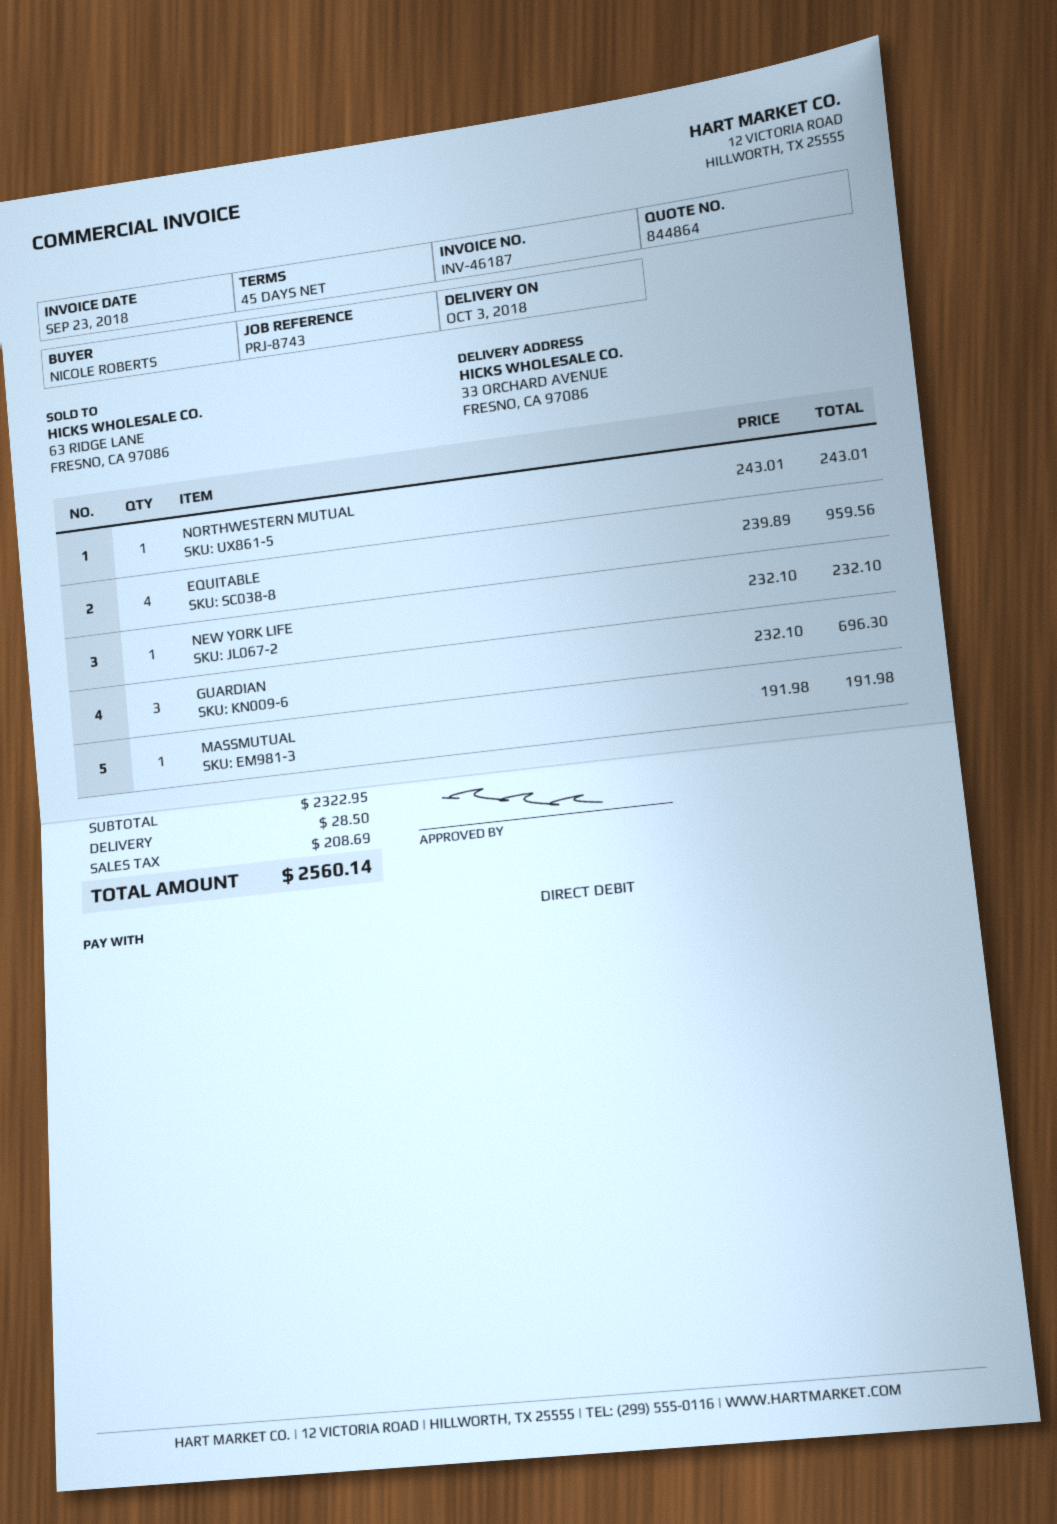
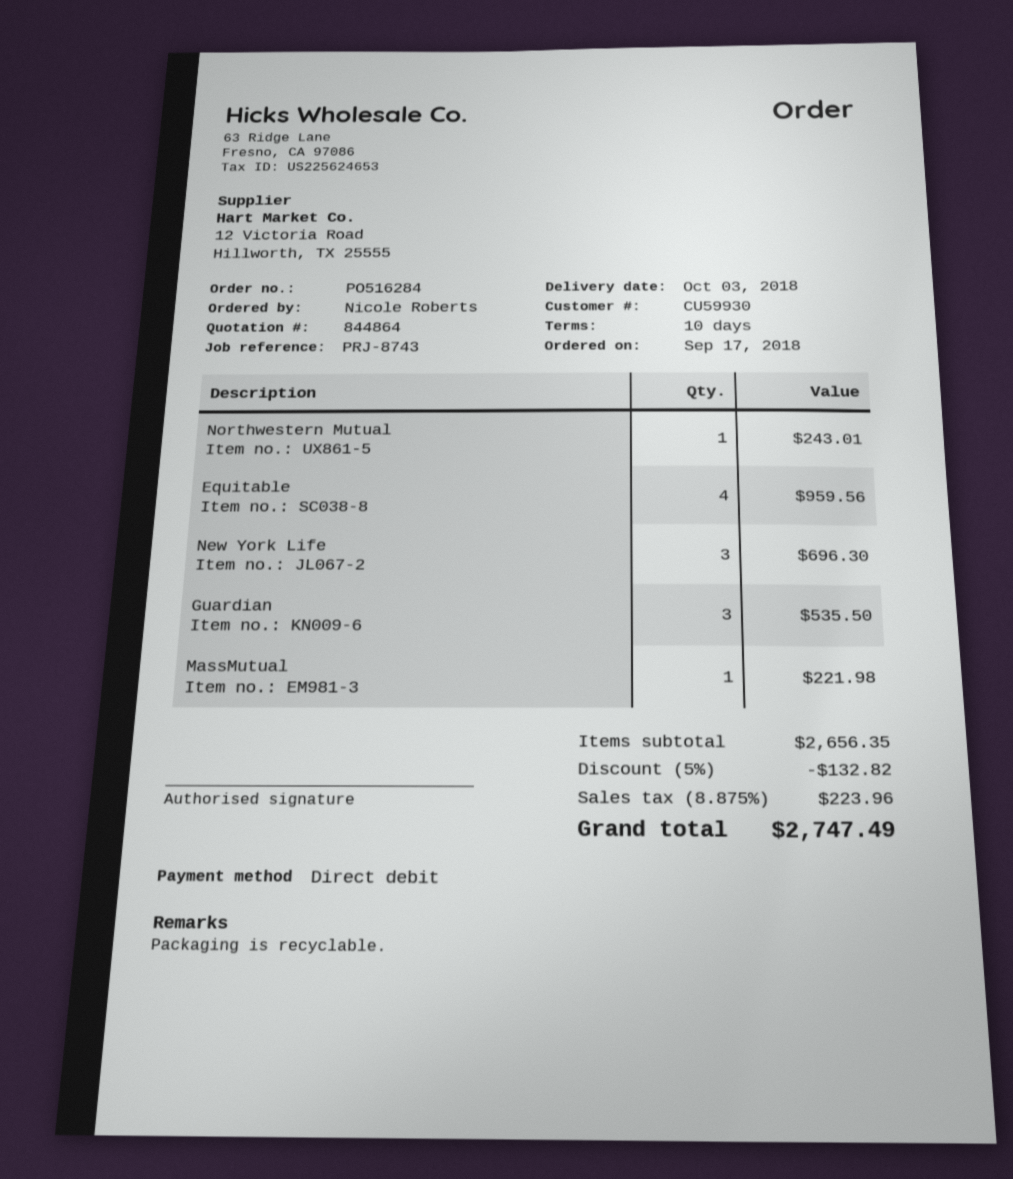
payment terms: 45 days -> 10 days
NEW YORK LIFE: 1 for 232.10 -> 3 for 696.30
GUARDIAN: 3 for 696.30 -> 3 for 535.50
MASSMUTUAL: 1 for 191.98 -> 1 for 221.98
subtotal: 2322.95 -> 2656.35
discount: none -> 5% = 132.82
shipping: 28.50 -> none
tax: 208.69 -> 223.96
total: 2560.14 -> 2747.49

